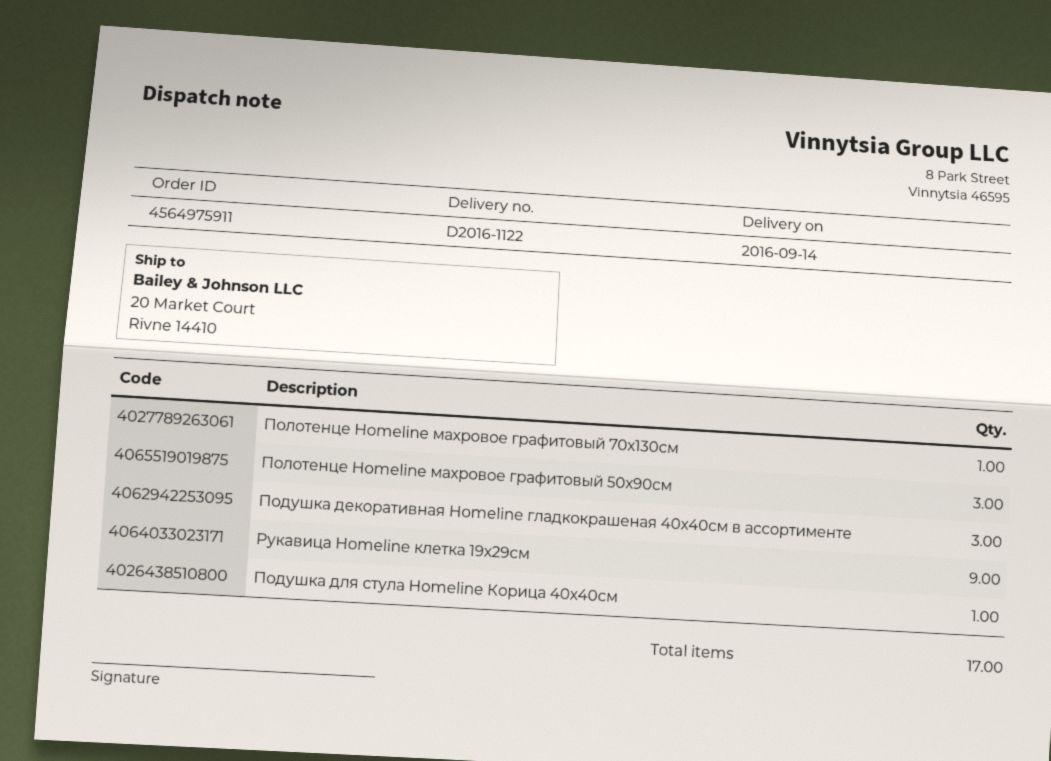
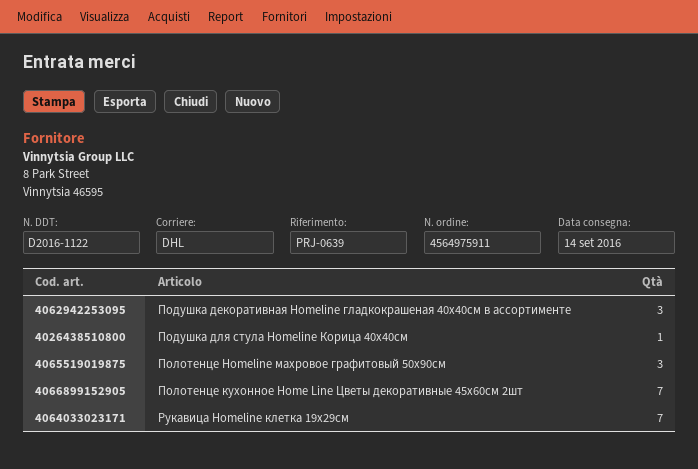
Полотенце Homeline махровое графитовый 70х130см: 1 -> none
Рукавица Homeline клетка 19х29см: 9 -> 7
Полотенце кухонное Home Line Цветы декоративные 45х60см 2шт: none -> 7

